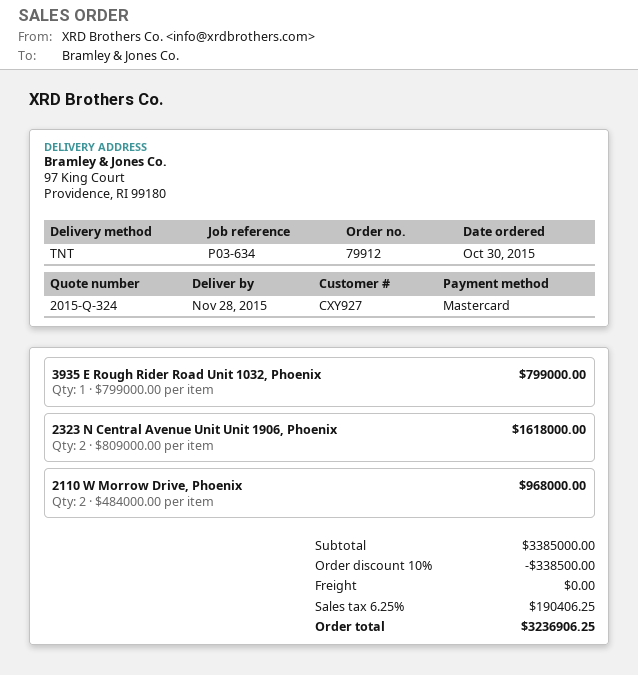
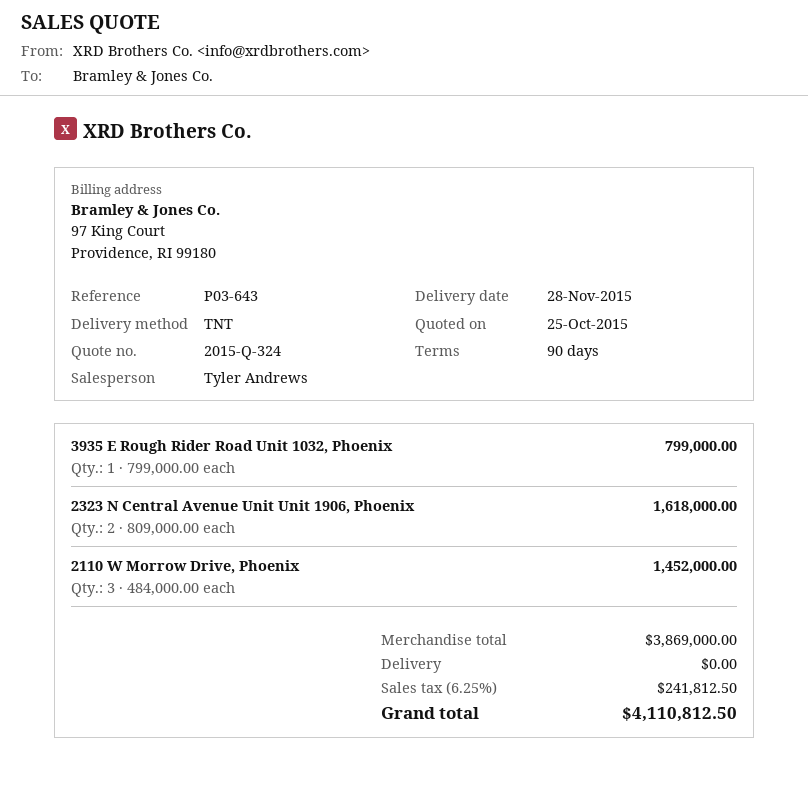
reference: P03-634 -> P03-643
2110 W Morrow Drive, Phoenix: 2 x 484000.00 = 968000.00 -> 3 x 484000.00 = 1452000.00
subtotal: 3385000.00 -> 3869000.00
discount: 10% = 338500.00 -> none
tax: 6.25% = 190406.25 -> 6.25% = 241812.50
total: 3236906.25 -> 4110812.50

